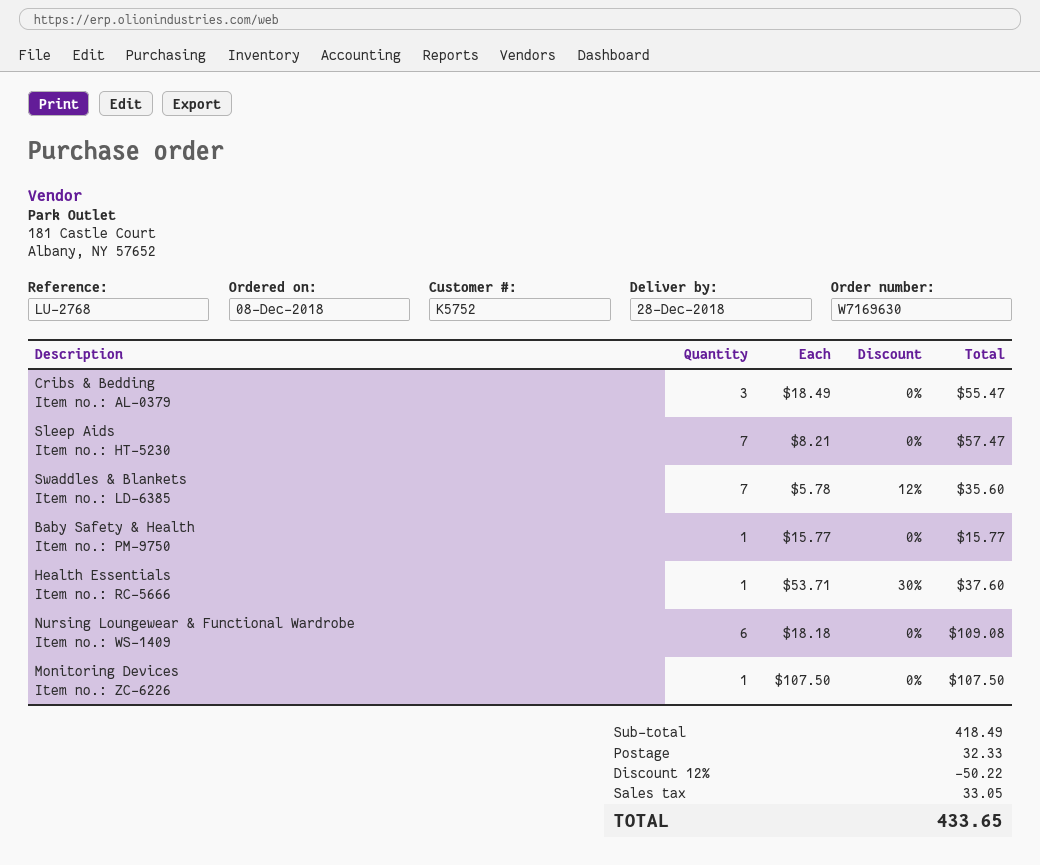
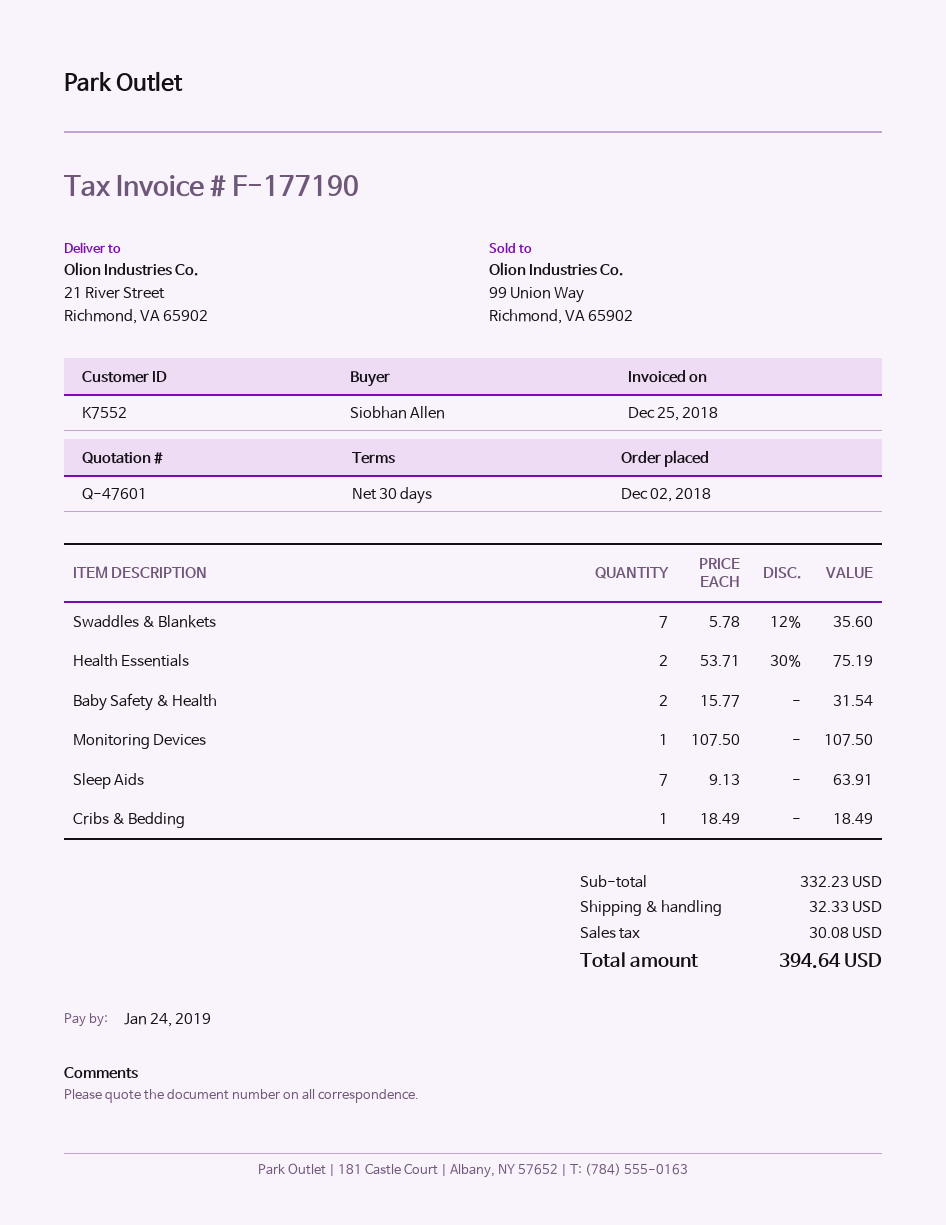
order date: 2018-12-08 -> 2018-12-02
customer number: K5752 -> K7552
Cribs & Bedding: 3 x 18.49 = 55.47 -> 1 x 18.49 = 18.49
Sleep Aids: 7 x 8.21 = 57.47 -> 7 x 9.13 = 63.91
Baby Safety & Health: 1 x 15.77 = 15.77 -> 2 x 15.77 = 31.54
Health Essentials: 1 x 53.71 - 30% = 37.60 -> 2 x 53.71 - 30% = 75.19
Nursing Loungewear & Functional Wardrobe: 6 x 18.18 = 109.08 -> none
subtotal: 418.49 -> 332.23
discount: 12% = 50.22 -> none
tax: 33.05 -> 30.08
total: 433.65 -> 394.64

